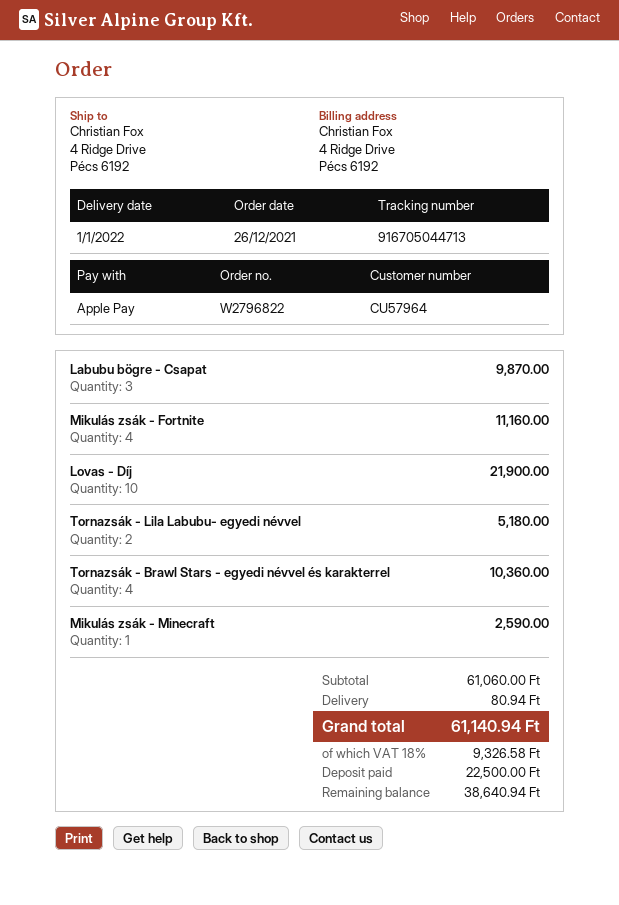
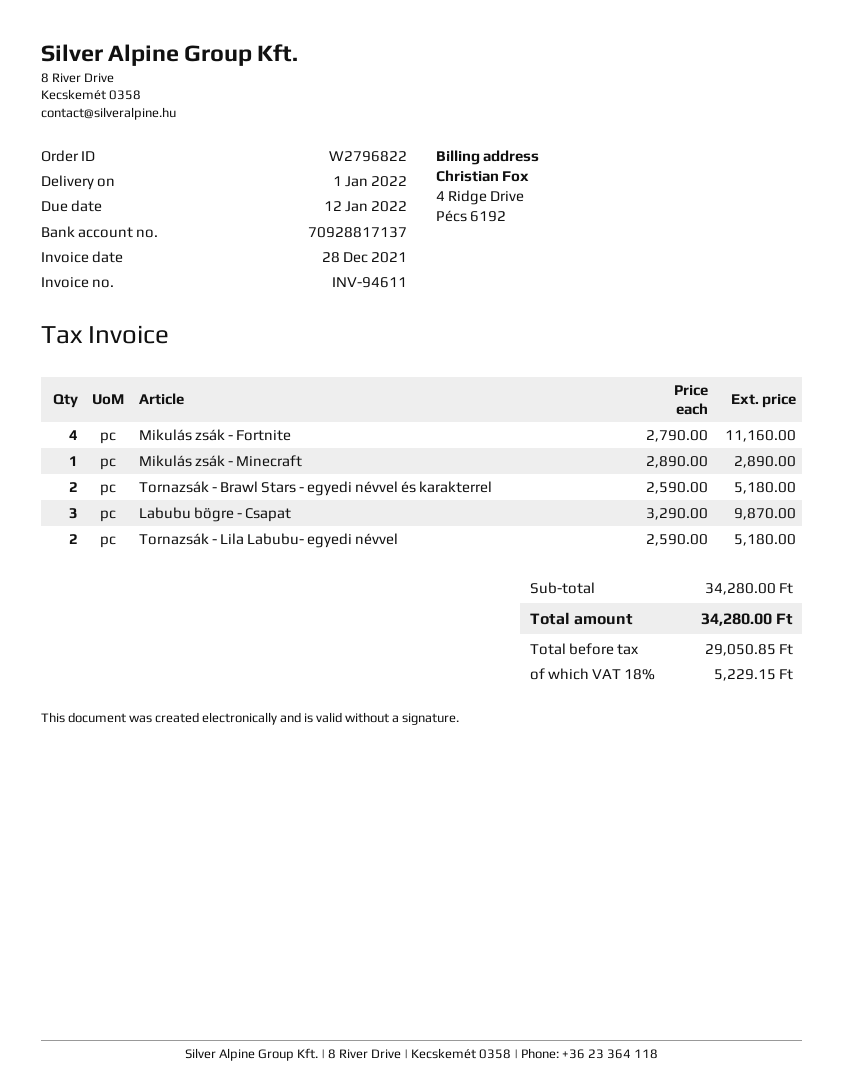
Lovas - Díj: 10 for 21900.00 -> none
Tornazsák - Brawl Stars - egyedi névvel és karakterrel: 4 for 10360.00 -> 2 for 5180.00
Mikulás zsák - Minecraft: 1 for 2590.00 -> 1 for 2890.00
subtotal: 61060.00 -> 34280.00
shipping: 80.94 -> none
tax: 18% = 9326.58 -> 18% = 5229.15
total: 61140.94 -> 34280.00

